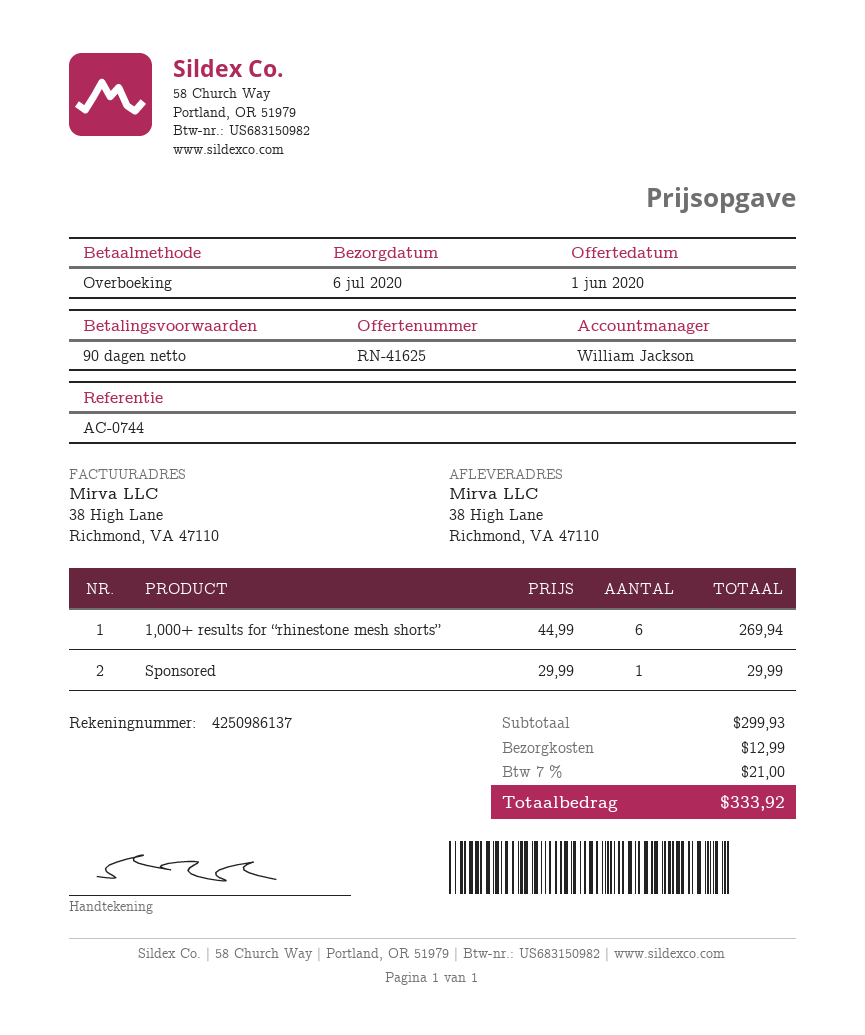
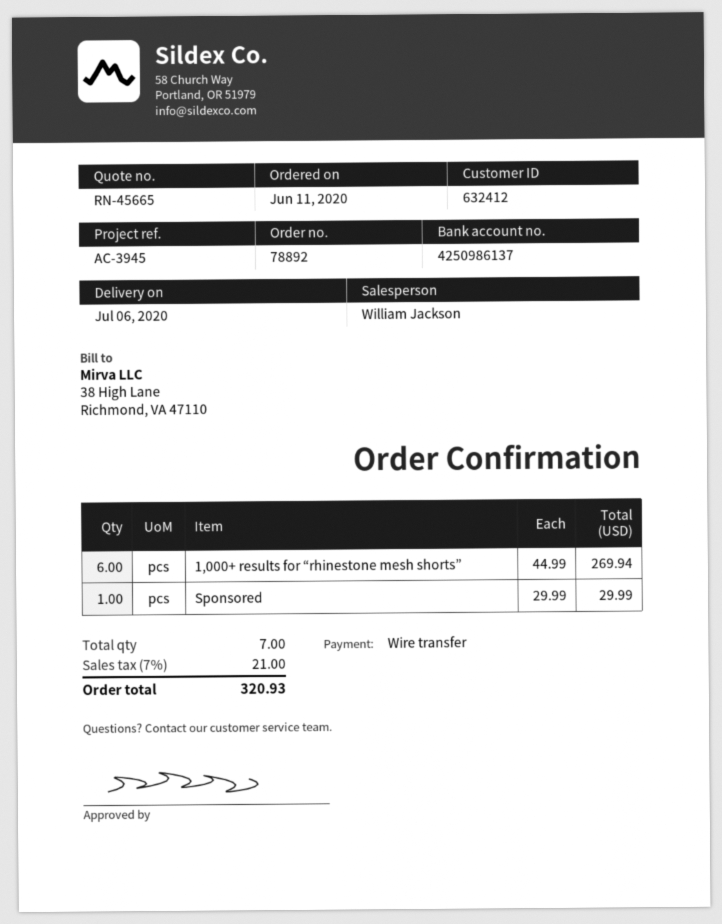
quote number: RN-41625 -> RN-45665
reference: AC-0744 -> AC-3945
shipping: 12.99 -> none
total: 333.92 -> 320.93

